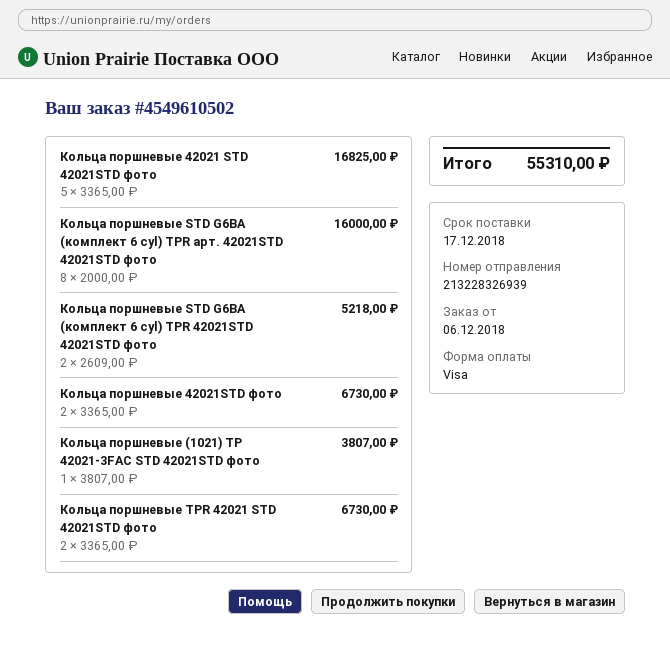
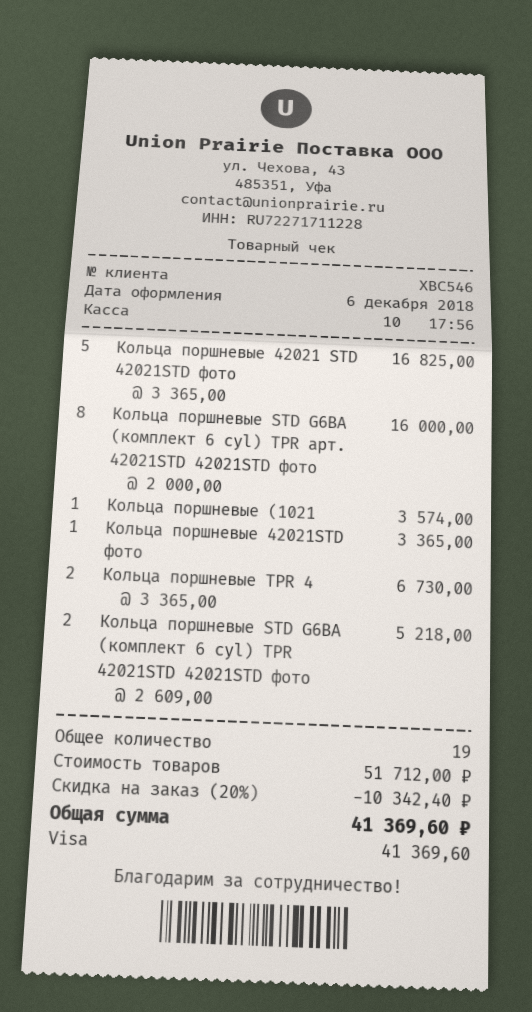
Кольца поршневые 42021STD фото: 2 x 3365.00 = 6730.00 -> 1 x 3365.00 = 3365.00
Кольца поршневые (1021) TP 42021-3FAC STD 42021STD фото: 1 x 3807.00 = 3807.00 -> 1 x 3574.00 = 3574.00
discount: none -> 20% = 10342.40
total: 55310.00 -> 41369.60

